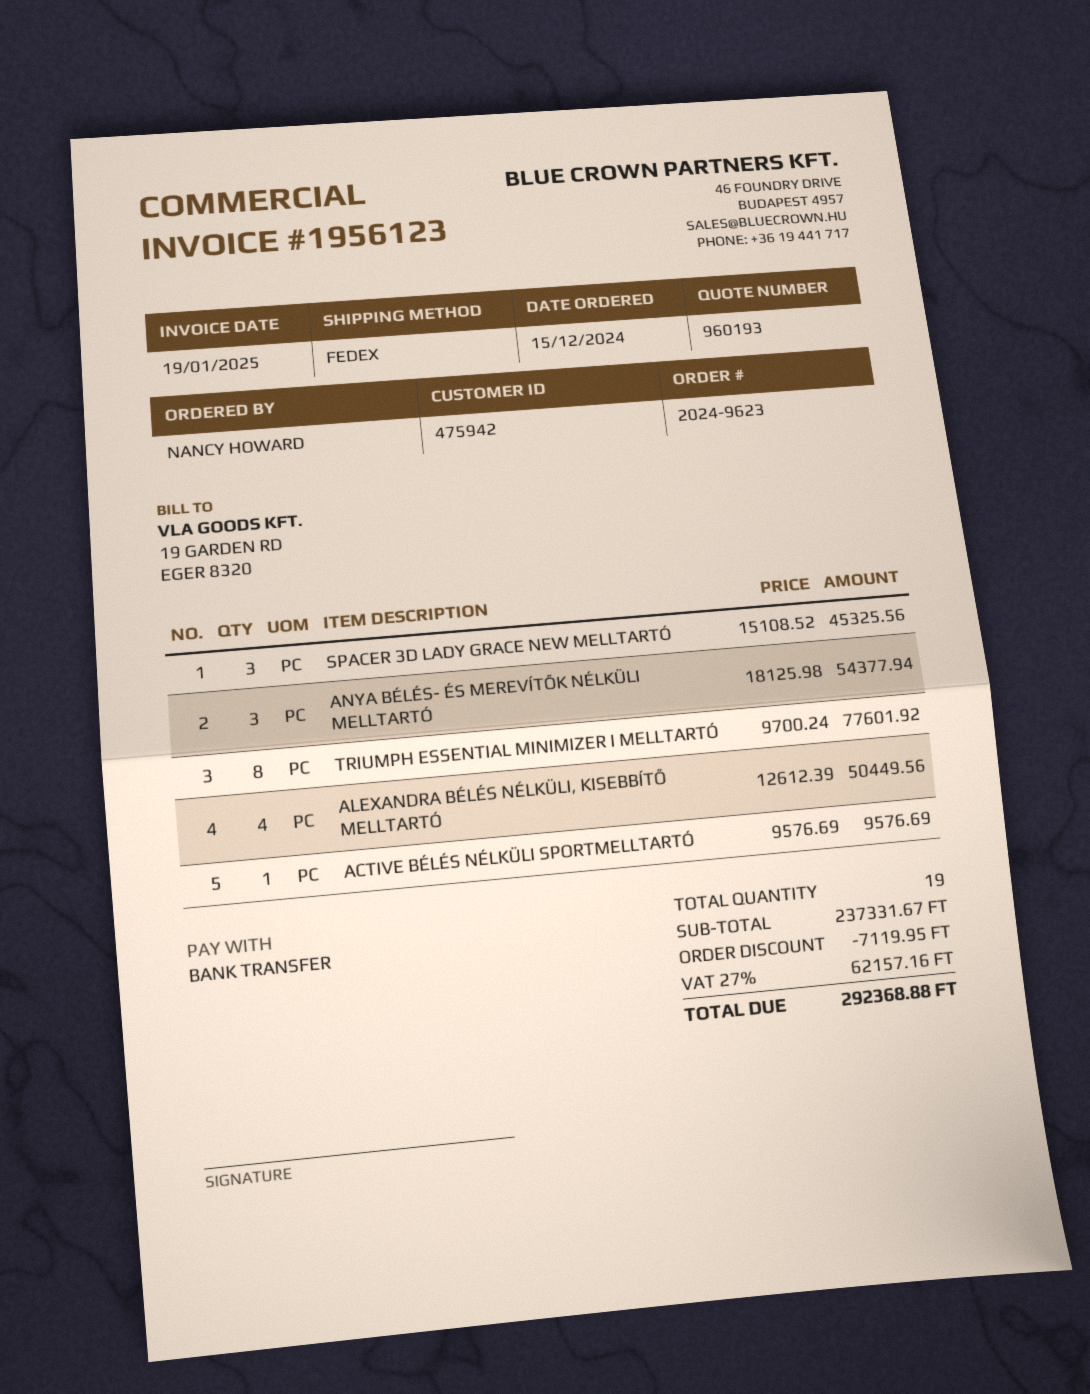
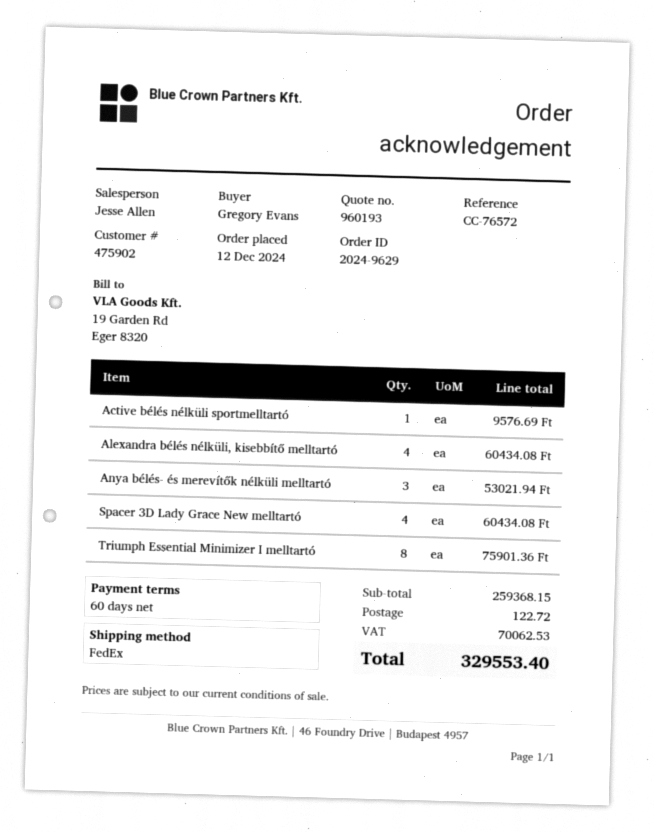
order number: 2024-9623 -> 2024-9629
order date: 2024-12-15 -> 2024-12-12
customer number: 475942 -> 475902
ordered by: NANCY HOWARD -> Gregory Evans
SPACER 3D LADY GRACE NEW MELLTARTÓ: 3 for 45325.56 -> 4 for 60434.08
ANYA BÉLÉS- ÉS MEREVÍTŐK NÉLKÜLI MELLTARTÓ: 3 for 54377.94 -> 3 for 53021.94
TRIUMPH ESSENTIAL MINIMIZER I MELLTARTÓ: 8 for 77601.92 -> 8 for 75901.36
ALEXANDRA BÉLÉS NÉLKÜLI, KISEBBÍTŐ MELLTARTÓ: 4 for 50449.56 -> 4 for 60434.08
subtotal: 237331.67 -> 259368.15
discount: 7119.95 -> none
shipping: none -> 122.72
tax: 62157.16 -> 70062.53
total: 292368.88 -> 329553.40

